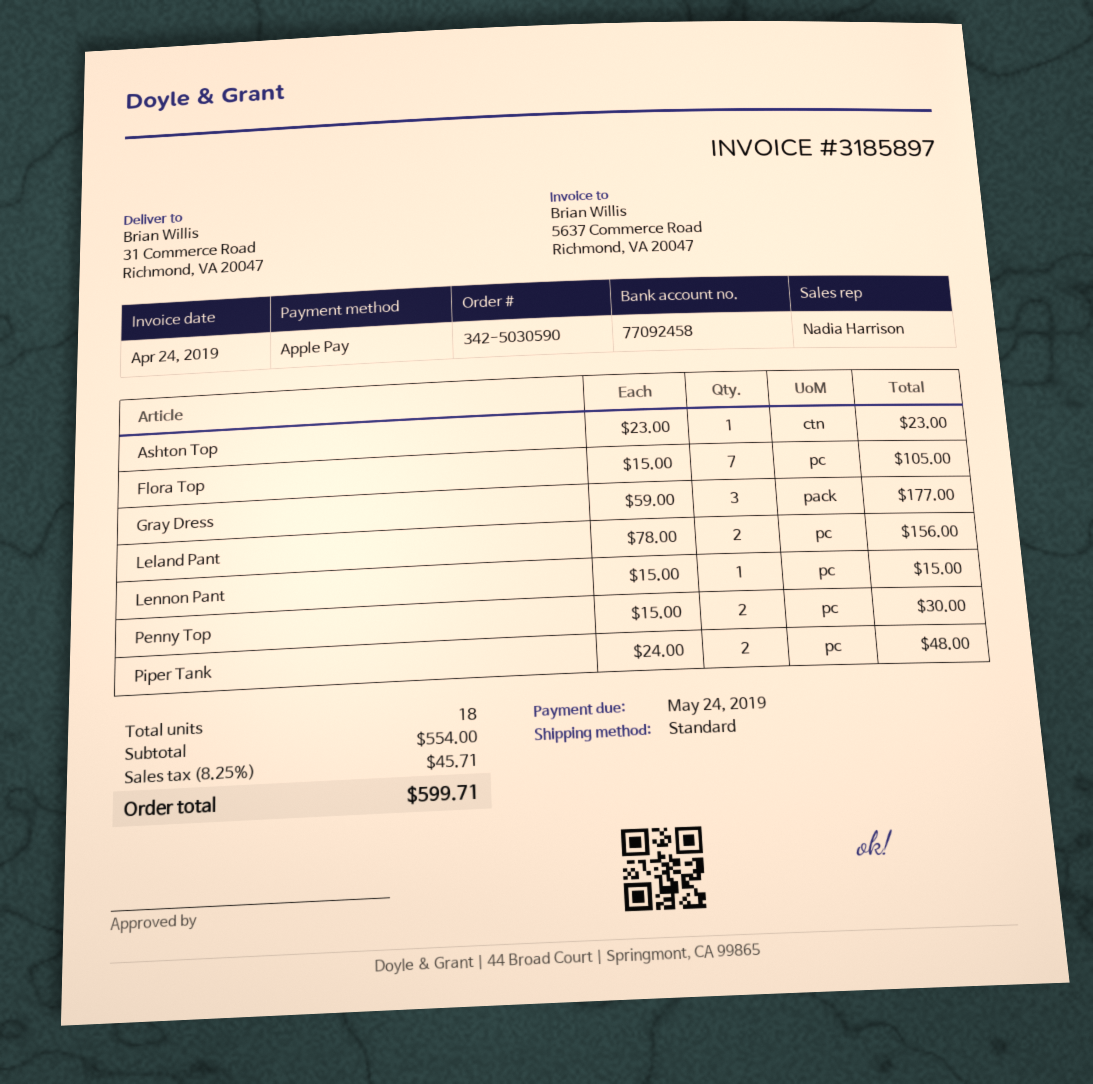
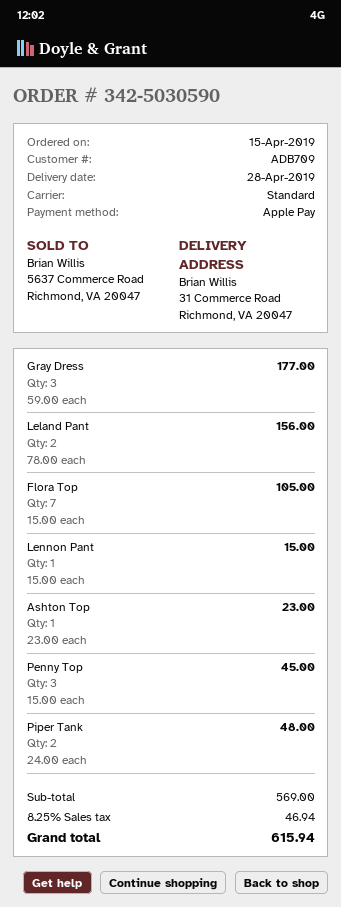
Penny Top: 2 x 15.00 = 30.00 -> 3 x 15.00 = 45.00
subtotal: 554.00 -> 569.00
tax: 8.25% = 45.71 -> 8.25% = 46.94
total: 599.71 -> 615.94

